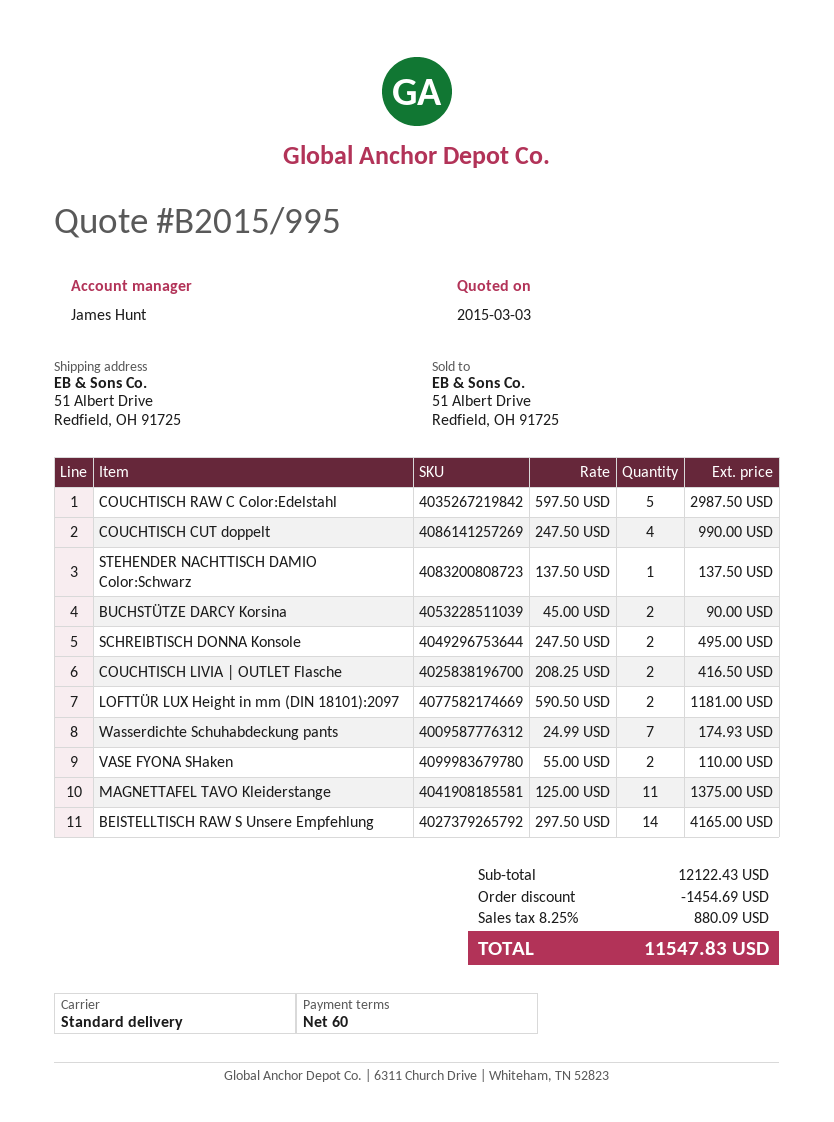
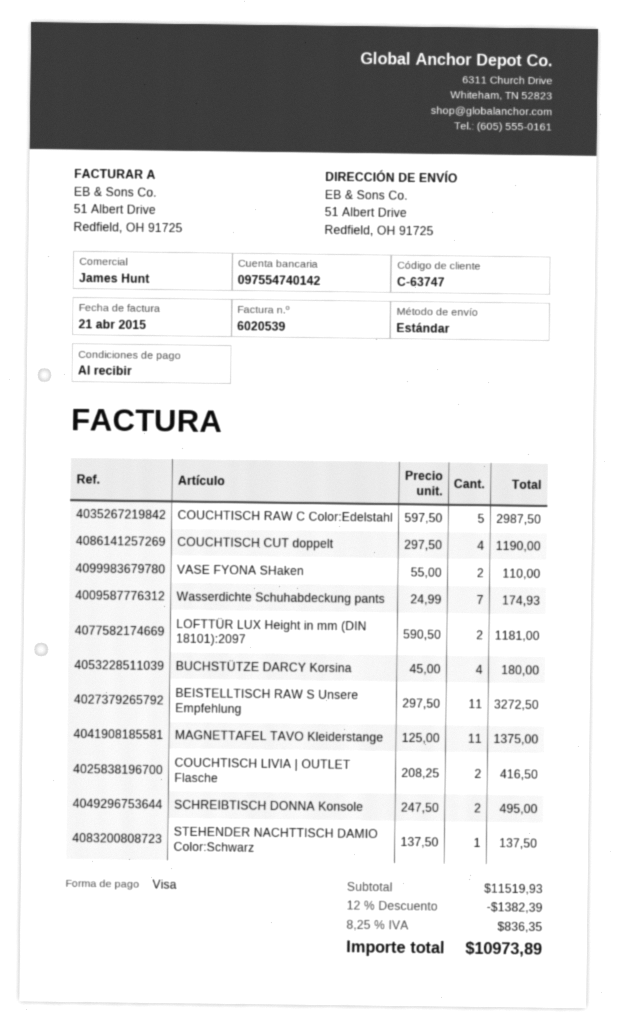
payment terms: 60 days -> on receipt
COUCHTISCH CUT doppelt: 4 x 247.50 = 990.00 -> 4 x 297.50 = 1190.00
BUCHSTÜTZE DARCY Korsina: 2 x 45.00 = 90.00 -> 4 x 45.00 = 180.00
BEISTELLTISCH RAW S Unsere Empfehlung: 14 x 297.50 = 4165.00 -> 11 x 297.50 = 3272.50
subtotal: 12122.43 -> 11519.93
discount: 1454.69 -> 1382.39
tax: 8.25% = 880.09 -> 8.25% = 836.35
total: 11547.83 -> 10973.89

